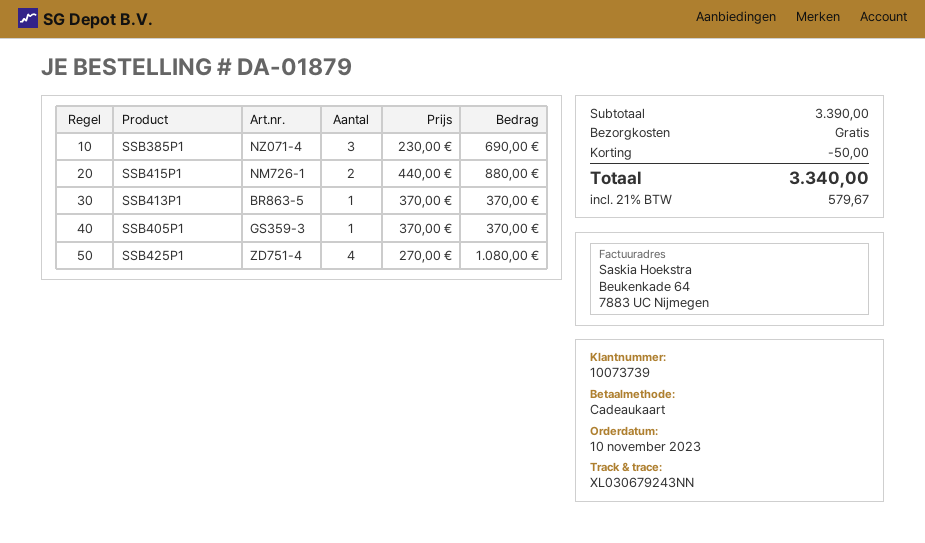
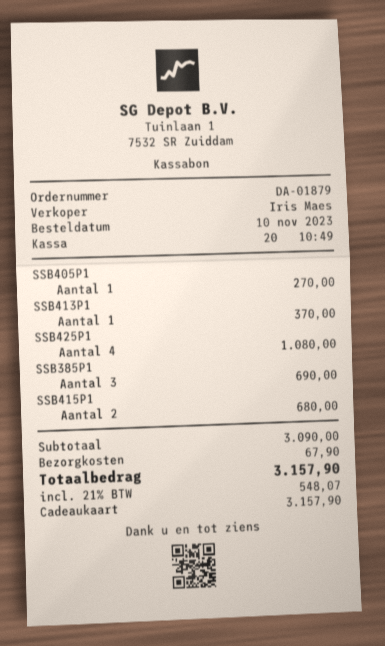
SSB415P1: 2 for 880.00 -> 2 for 680.00
SSB405P1: 1 for 370.00 -> 1 for 270.00
subtotal: 3390.00 -> 3090.00
discount: 50.00 -> none
shipping: 0.00 -> 67.90
tax: 21% = 579.67 -> 21% = 548.07
total: 3340.00 -> 3157.90

